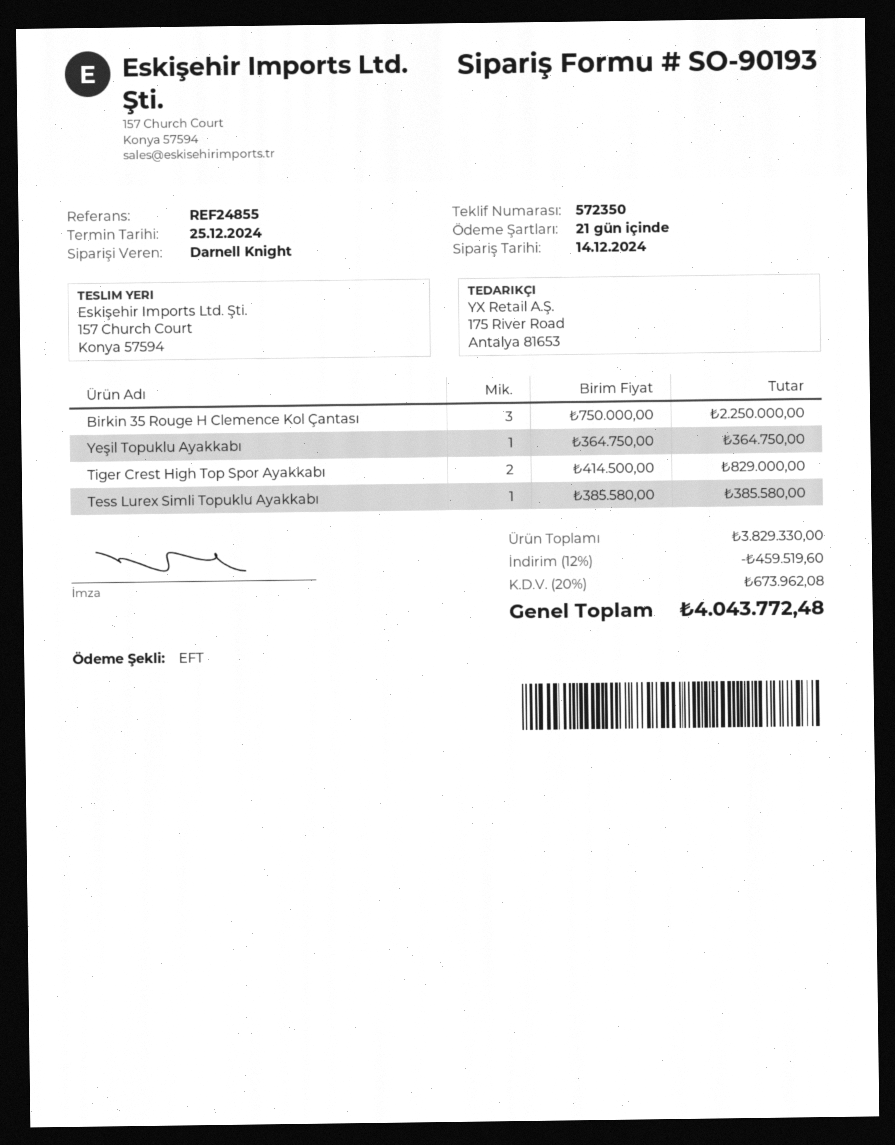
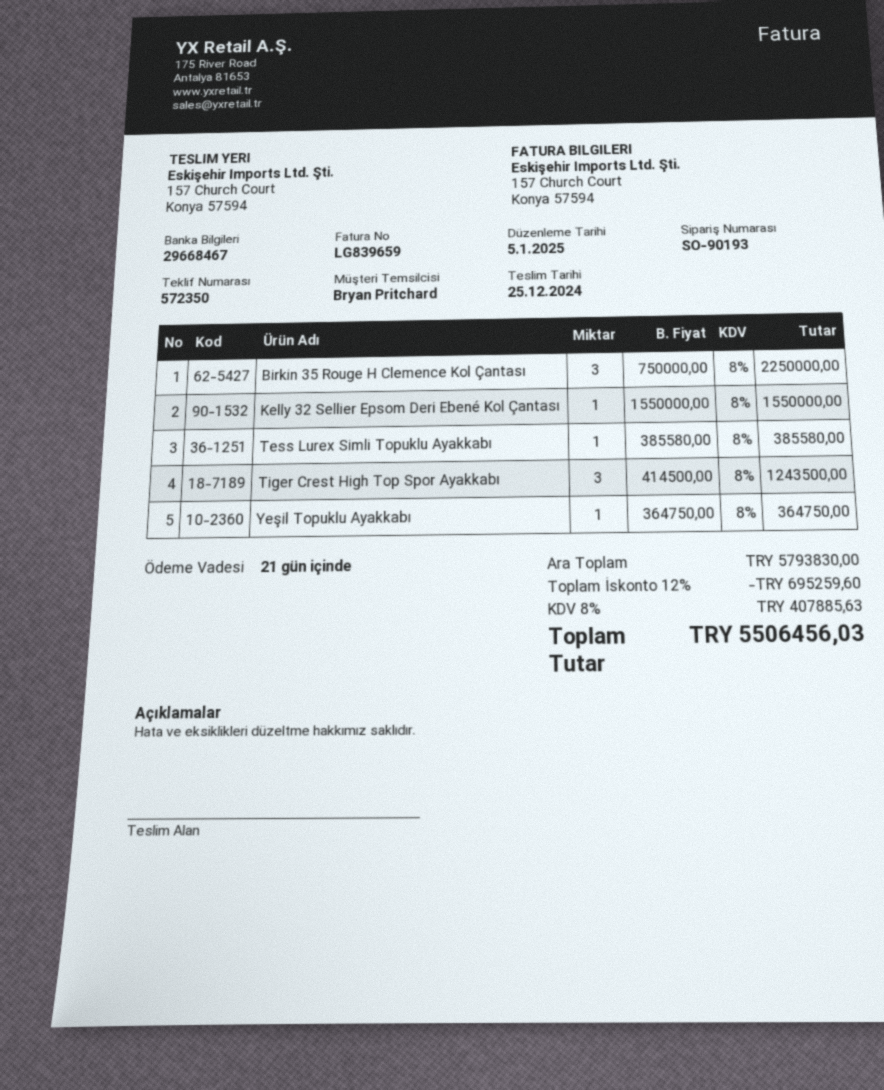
Tiger Crest High Top Spor Ayakkabı: 2 x 414500.00 = 829000.00 -> 3 x 414500.00 = 1243500.00
Kelly 32 Sellier Epsom Deri Ebené Kol Çantası: none -> 1 x 1550000.00 = 1550000.00
subtotal: 3829330.00 -> 5793830.00
discount: 12% = 459519.60 -> 12% = 695259.60
tax: 20% = 673962.08 -> 8% = 407885.63
total: 4043772.48 -> 5506456.03

